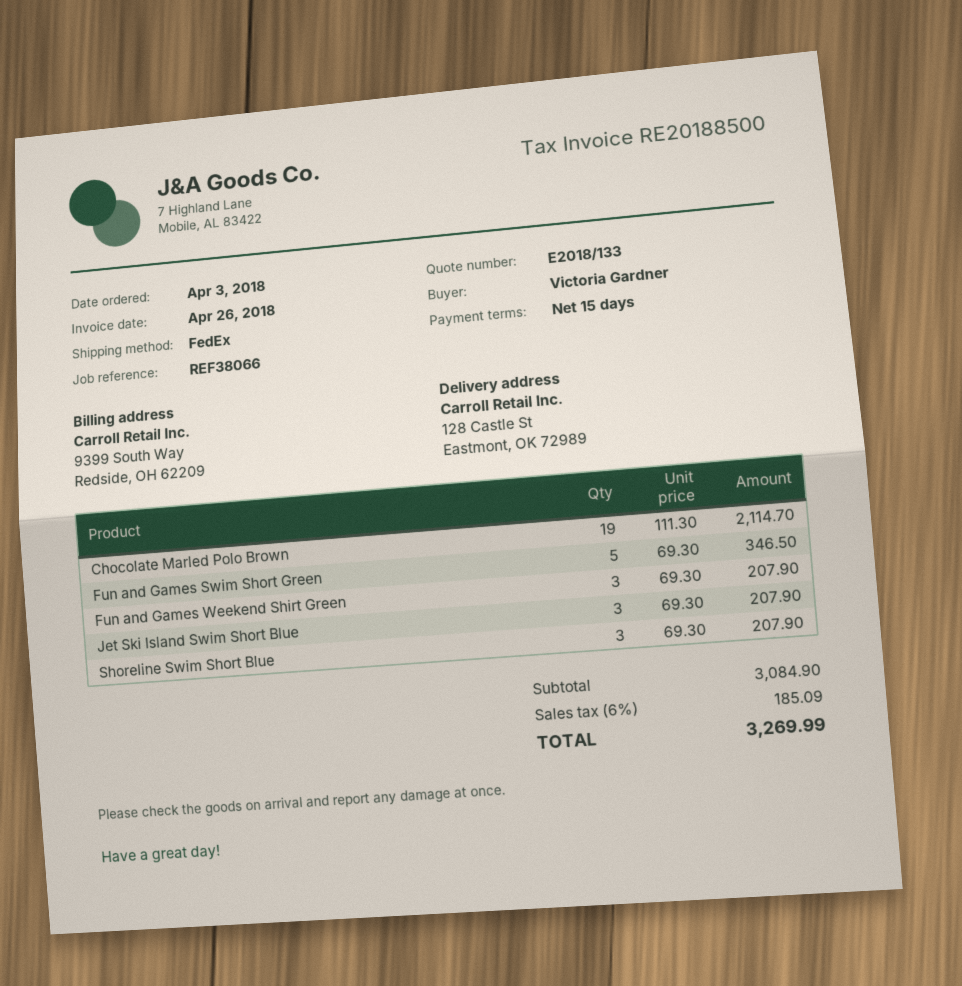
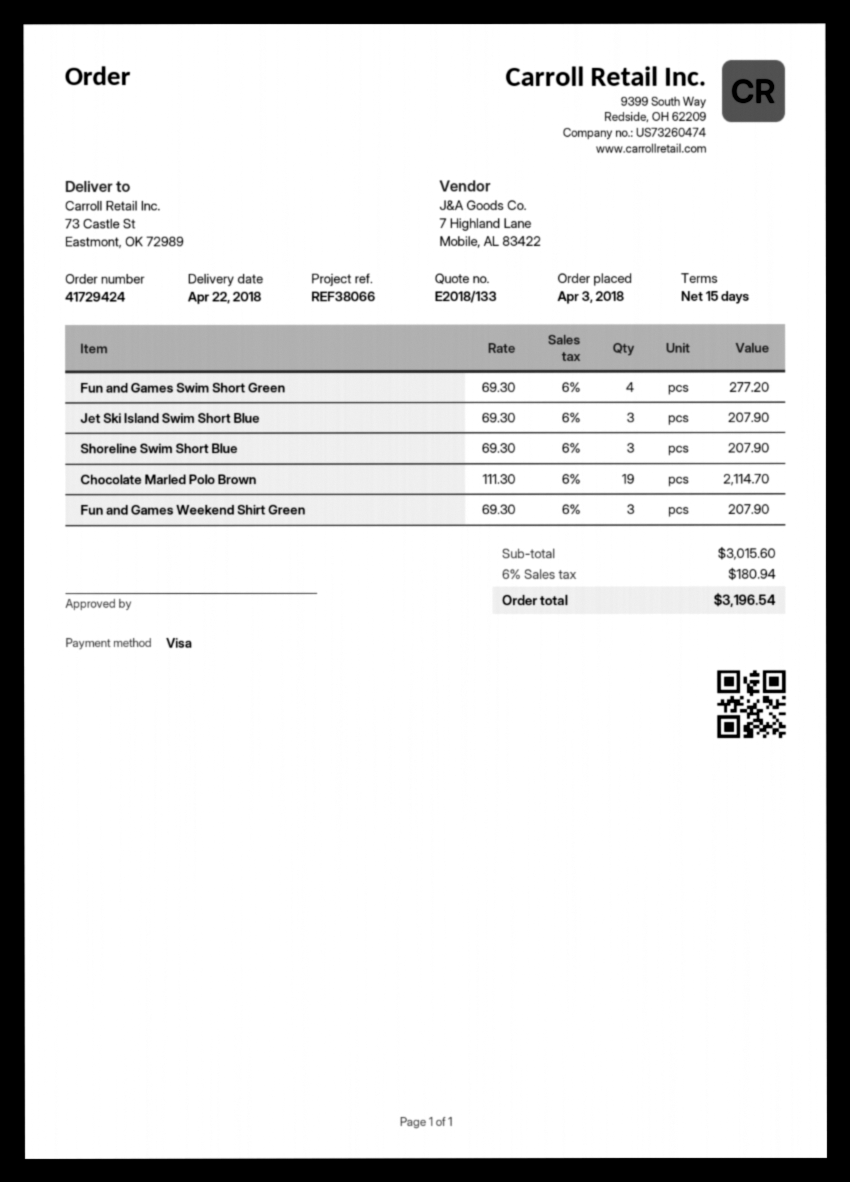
ship to: 128 Castle St, Eastmont, OK 72989 -> 73 Castle St, Eastmont, OK 72989
Fun and Games Swim Short Green: 5 x 69.30 = 346.50 -> 4 x 69.30 = 277.20
subtotal: 3084.90 -> 3015.60
tax: 6% = 185.09 -> 6% = 180.94
total: 3269.99 -> 3196.54

